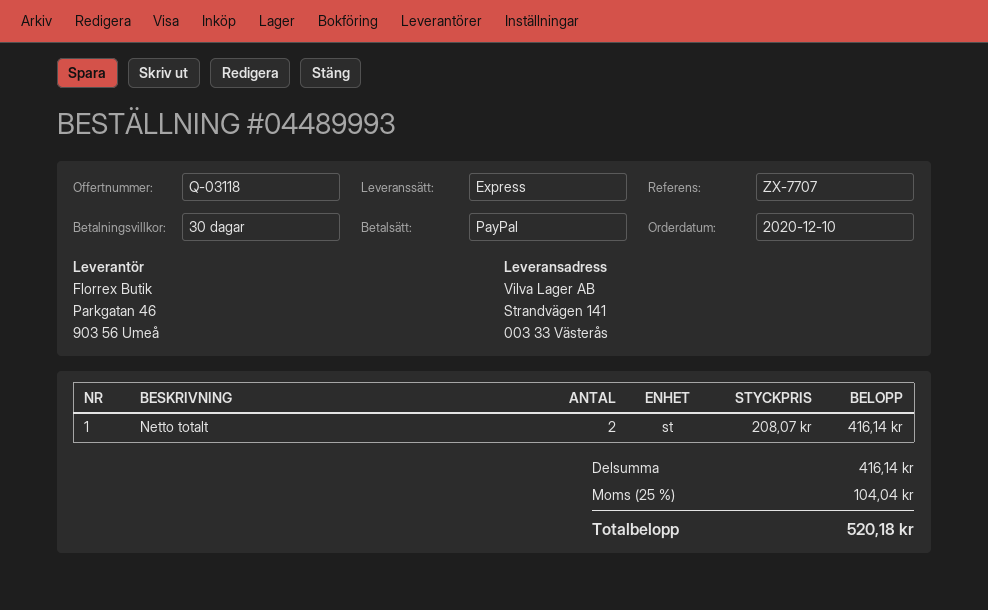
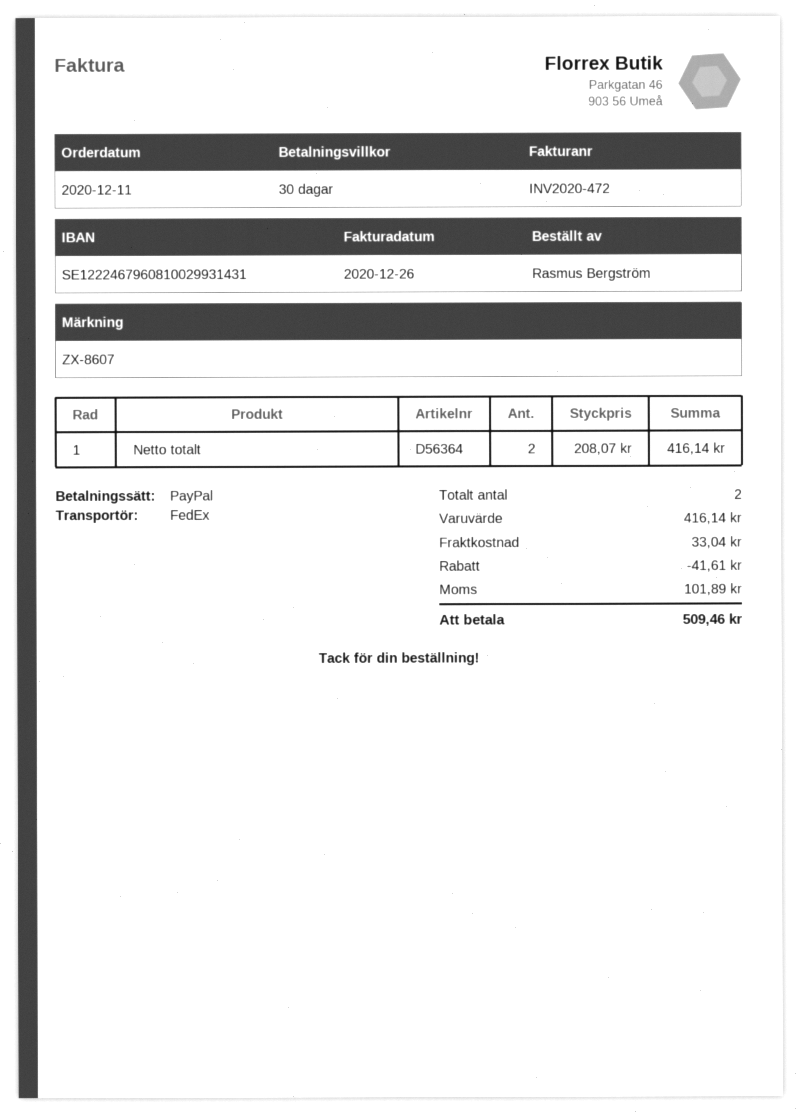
order date: 2020-12-10 -> 2020-12-11
reference: ZX-7707 -> ZX-8607
shipping method: express -> FedEx
discount: none -> 41.61
shipping: none -> 33.04
tax: 104.04 -> 101.89
total: 520.18 -> 509.46

